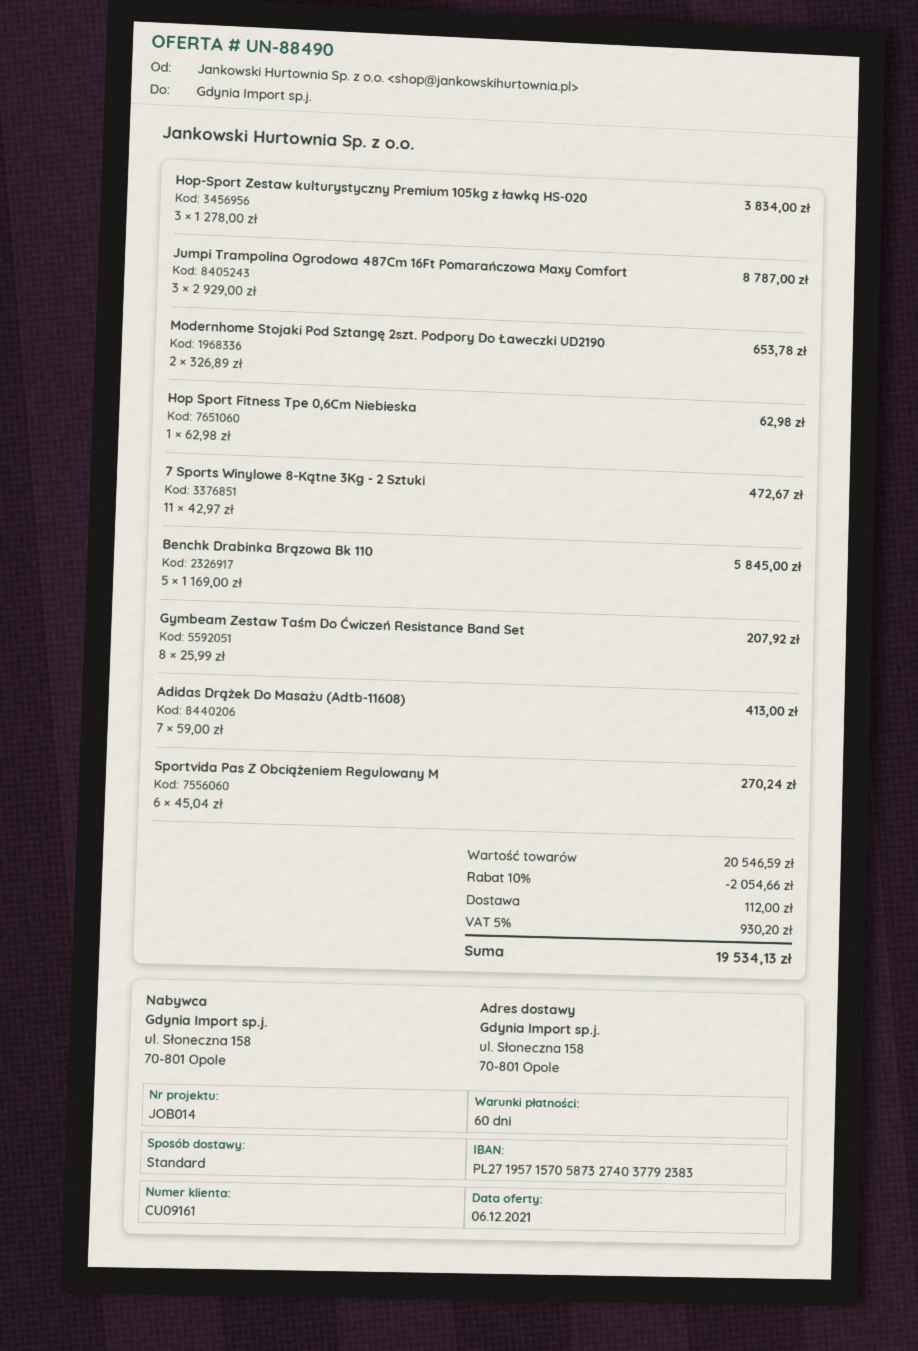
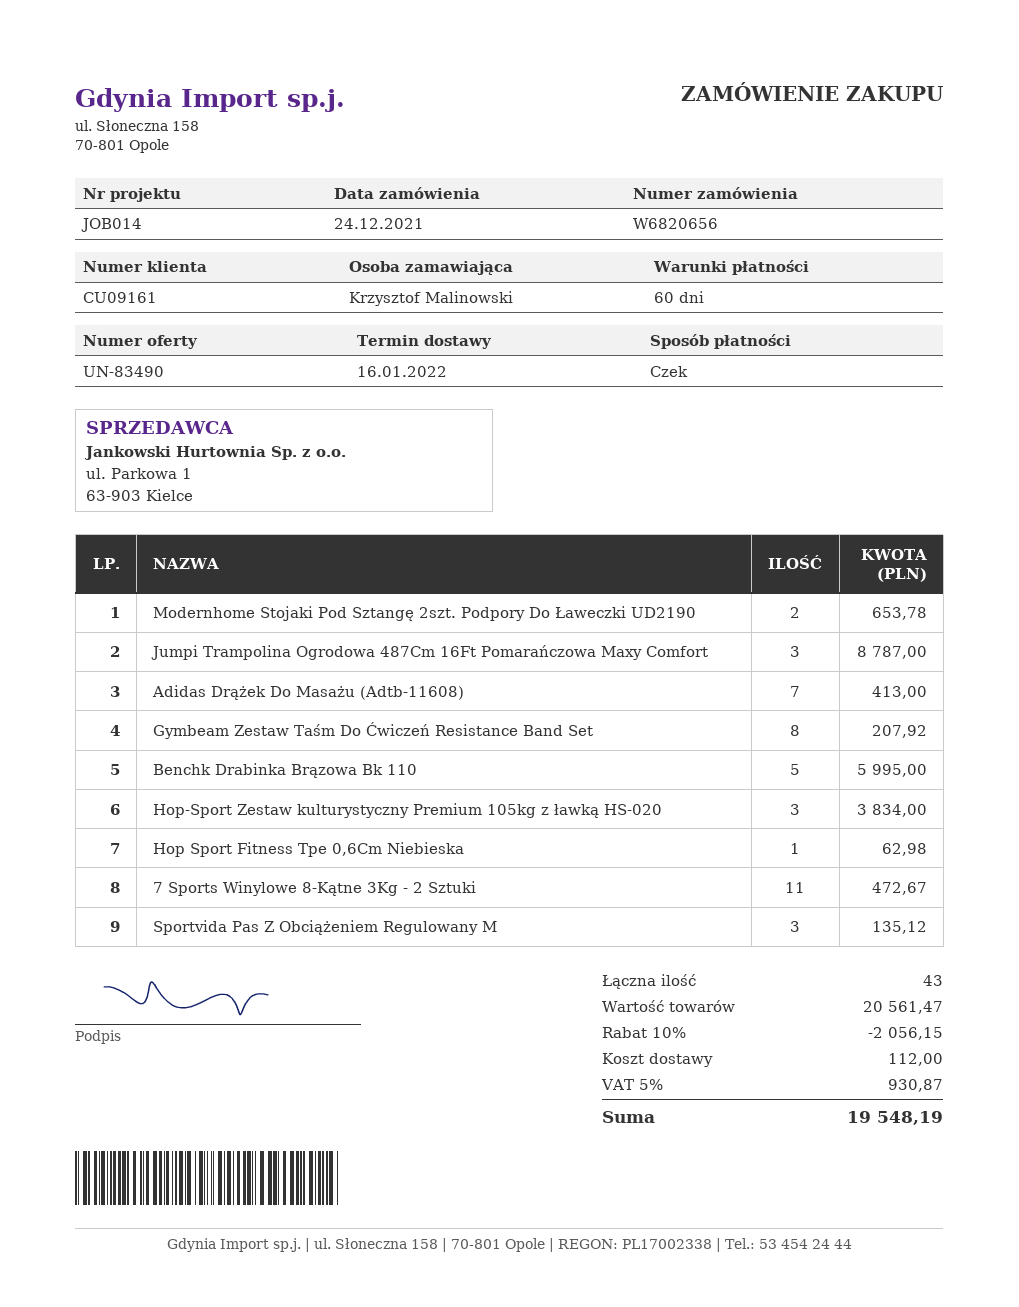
quote number: UN-88490 -> UN-83490
Benchk Drabinka Brązowa Bk 110: 5 for 5845.00 -> 5 for 5995.00
Sportvida Pas Z Obciążeniem Regulowany M: 6 for 270.24 -> 3 for 135.12
subtotal: 20546.59 -> 20561.47
discount: 10% = 2054.66 -> 10% = 2056.15
tax: 5% = 930.20 -> 5% = 930.87
total: 19534.13 -> 19548.19

